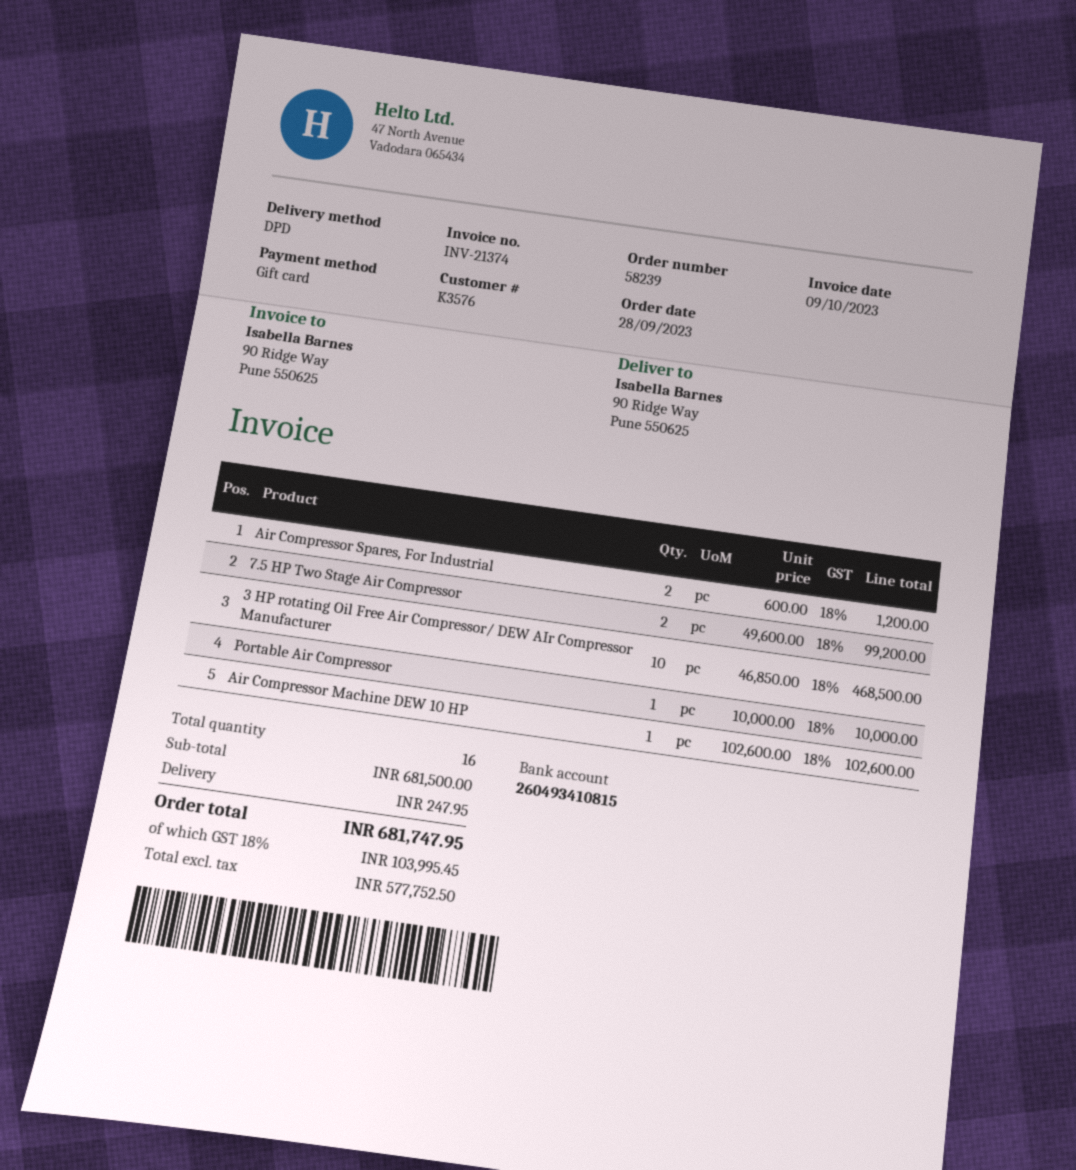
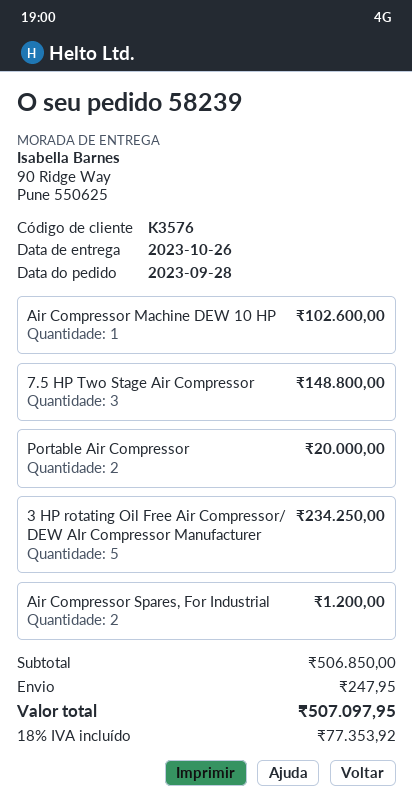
7.5 HP Two Stage Air Compressor: 2 for 99200.00 -> 3 for 148800.00
3 HP rotating Oil Free Air Compressor/ DEW AIr Compressor Manufacturer: 10 for 468500.00 -> 5 for 234250.00
Portable Air Compressor: 1 for 10000.00 -> 2 for 20000.00
subtotal: 681500.00 -> 506850.00
tax: 18% = 103995.45 -> 18% = 77353.92
total: 681747.95 -> 507097.95

